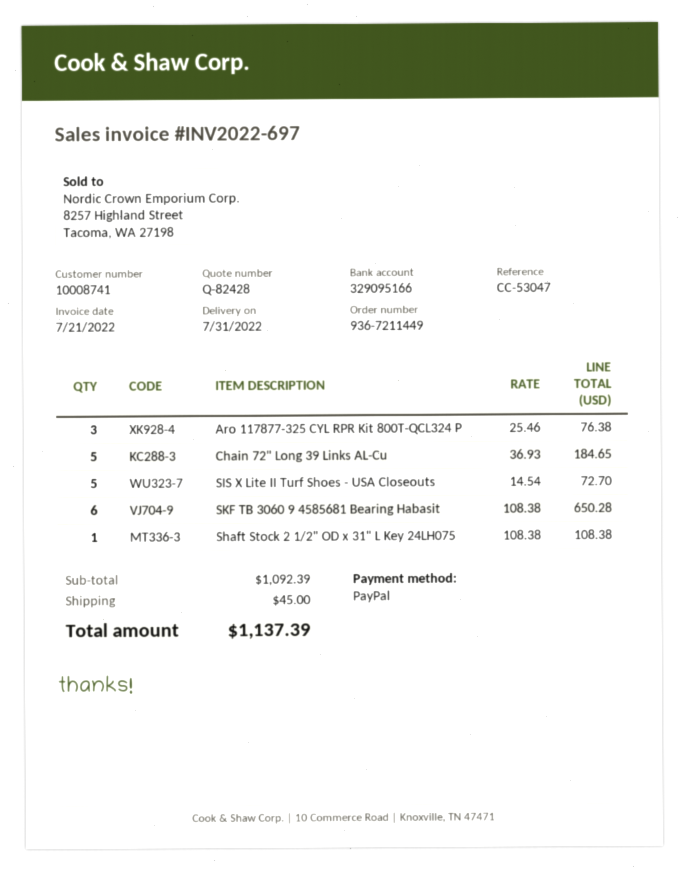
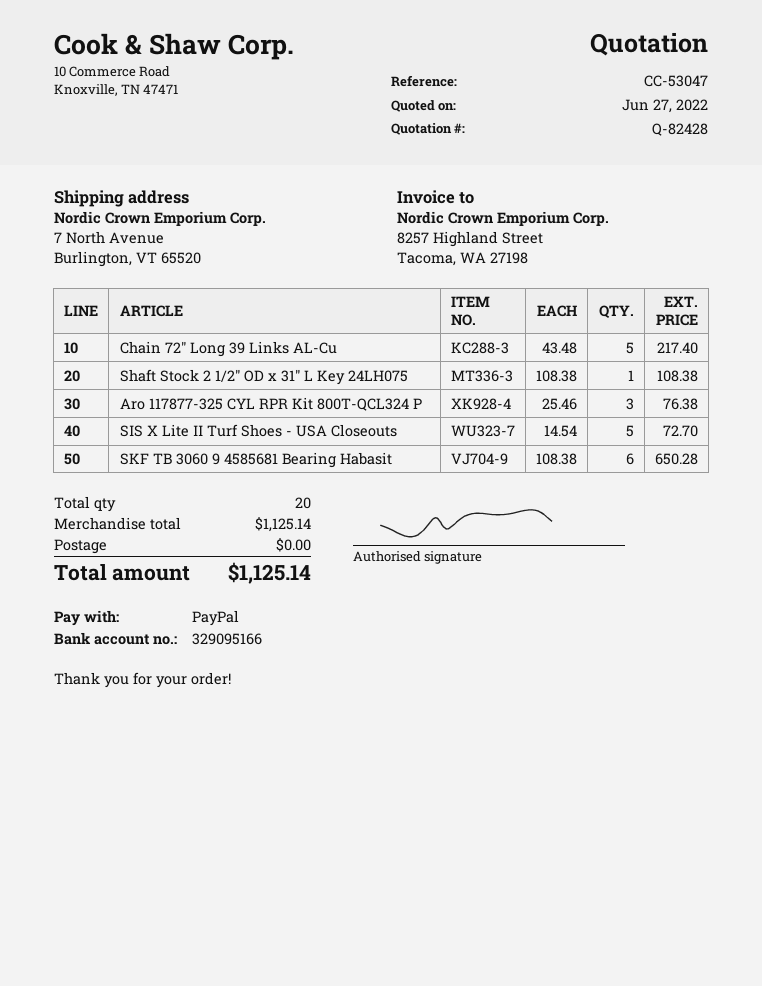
Chain 72" Long 39 Links AL-Cu: 5 x 36.93 = 184.65 -> 5 x 43.48 = 217.40
subtotal: 1092.39 -> 1125.14
shipping: 45.00 -> 0.00
total: 1137.39 -> 1125.14

